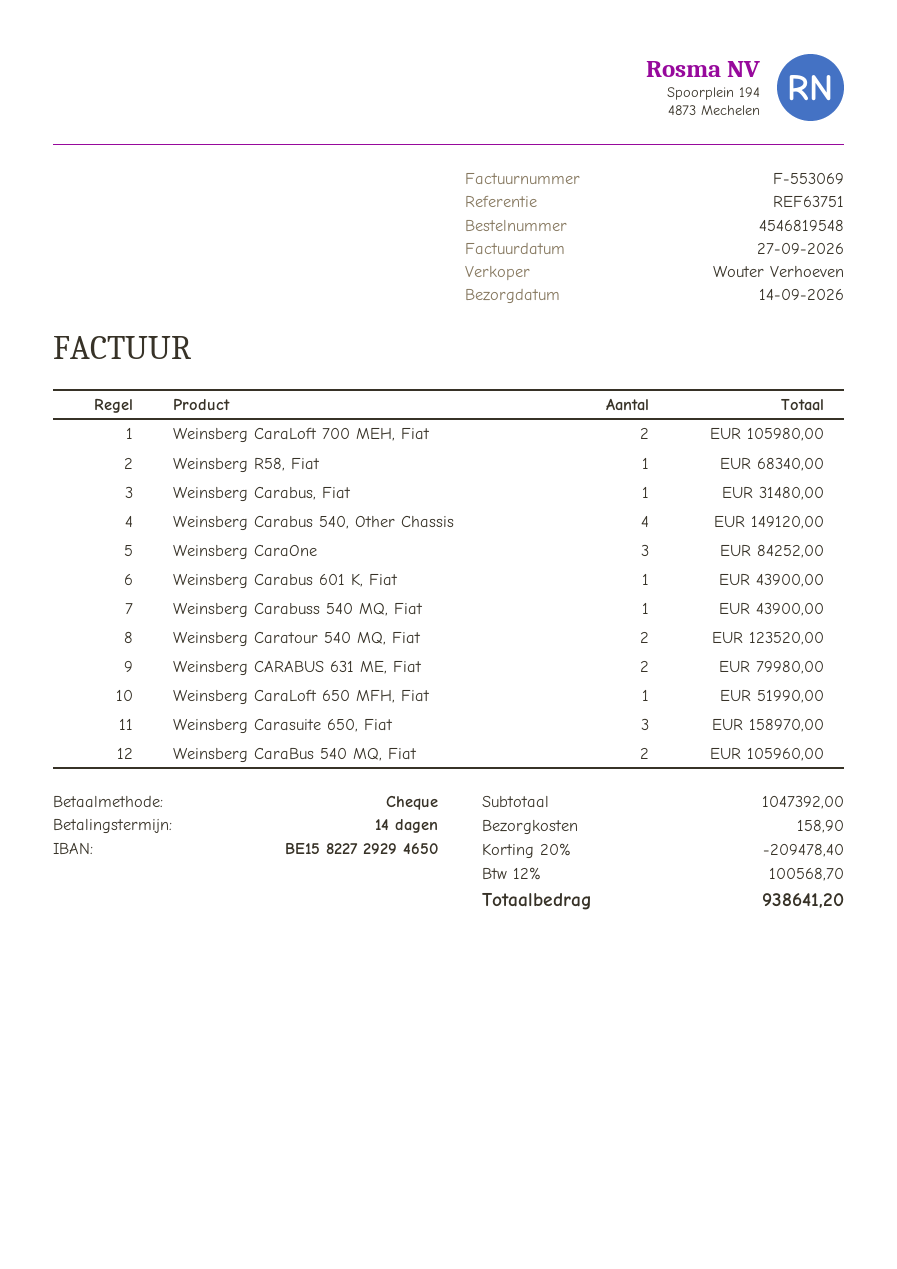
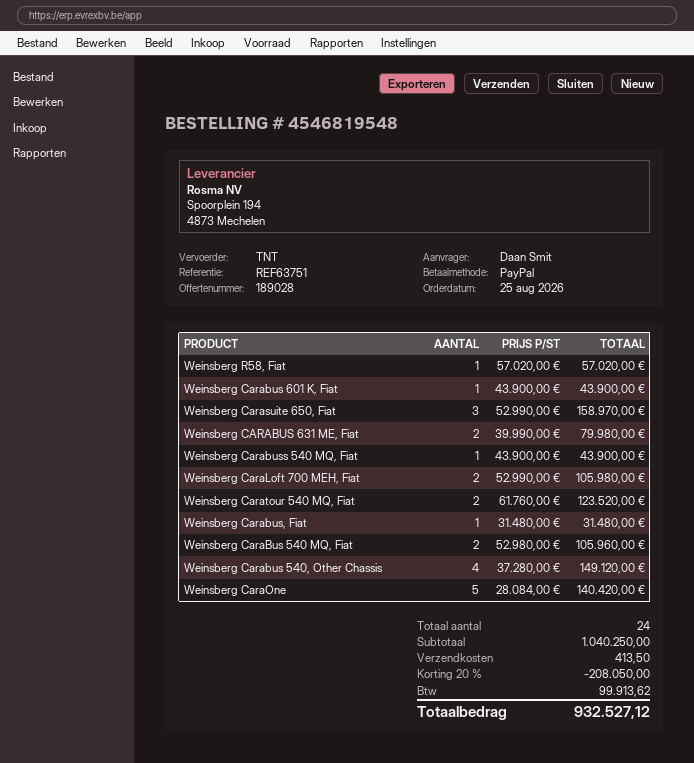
payment method: cheque -> PayPal
Weinsberg R58, Fiat: 1 for 68340.00 -> 1 for 57020.00
Weinsberg CaraOne: 3 for 84252.00 -> 5 for 140420.00
Weinsberg CaraLoft 650 MFH, Fiat: 1 for 51990.00 -> none
subtotal: 1047392.00 -> 1040250.00
discount: 20% = 209478.40 -> 20% = 208050.00
shipping: 158.90 -> 413.50
tax: 100568.70 -> 99913.62
total: 938641.20 -> 932527.12

